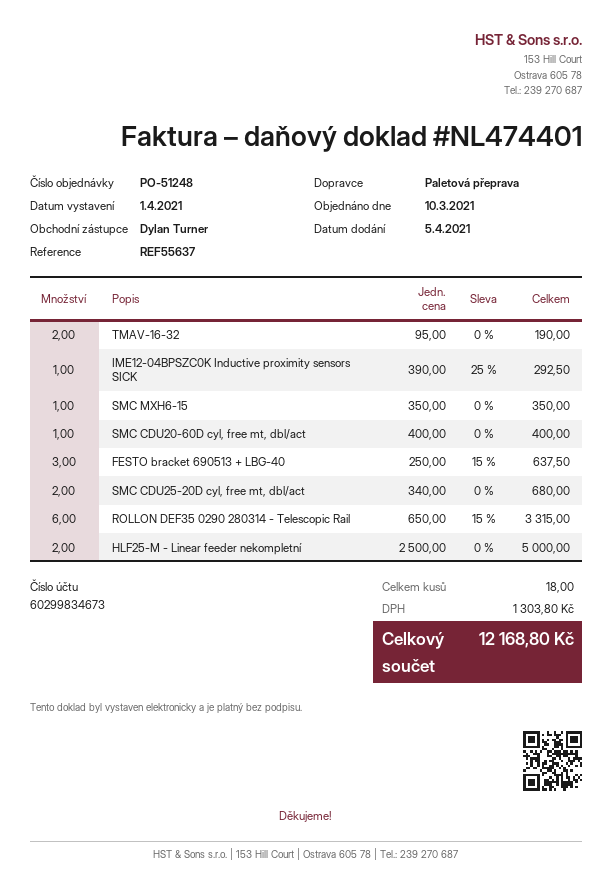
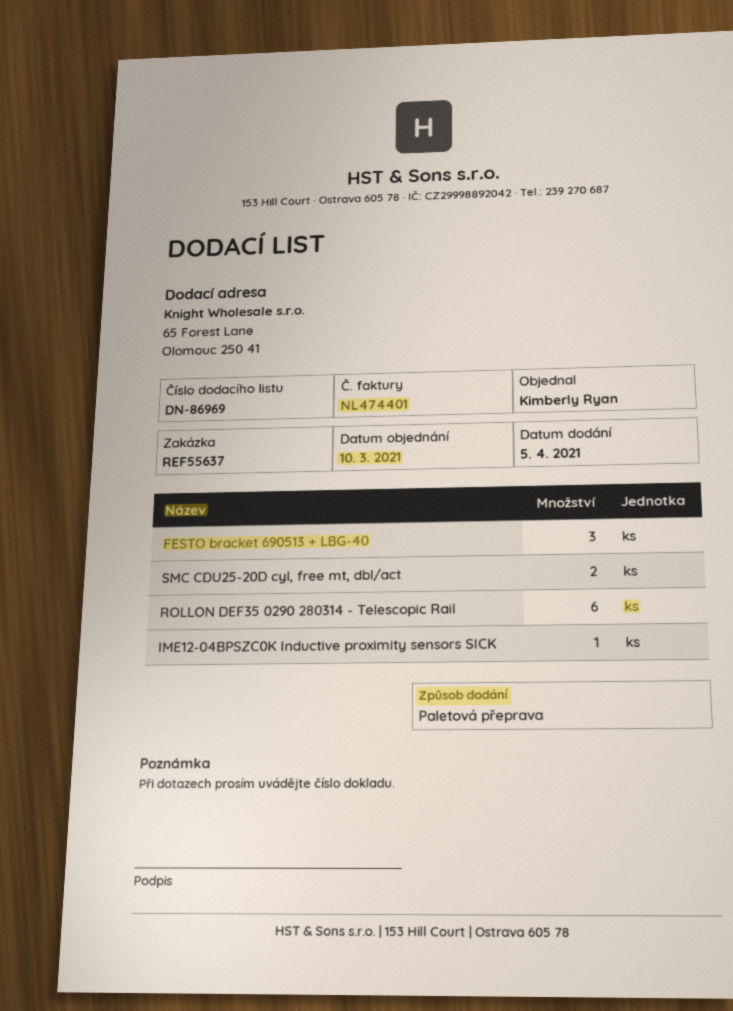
TMAV-16-32: 2 -> none
SMC MXH6-15: 1 -> none
SMC CDU20-60D cyl, free mt, dbl/act: 1 -> none
HLF25-M - Linear feeder nekompletní: 2 -> none

